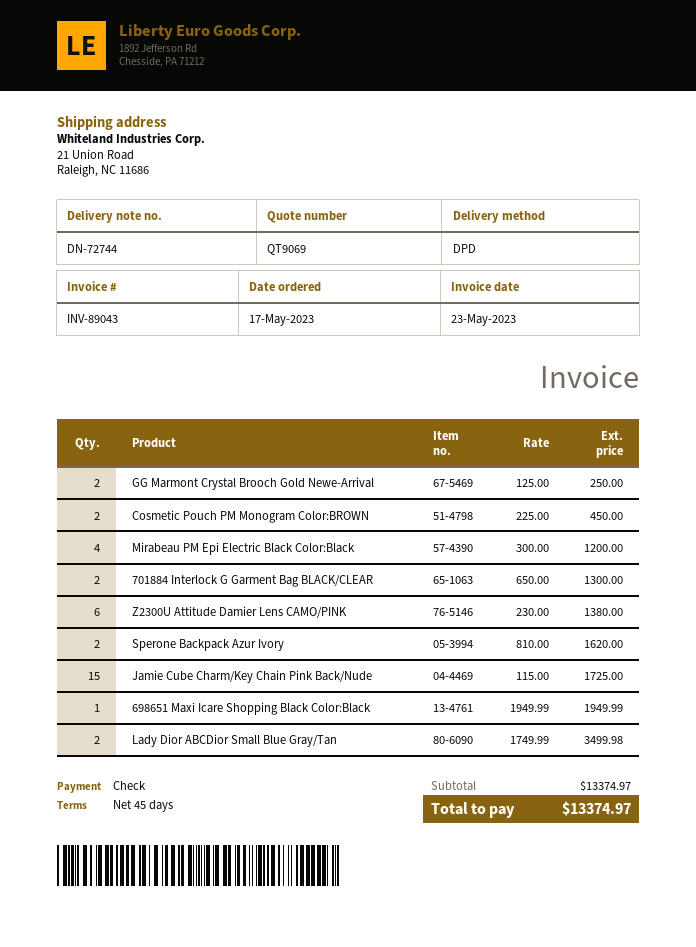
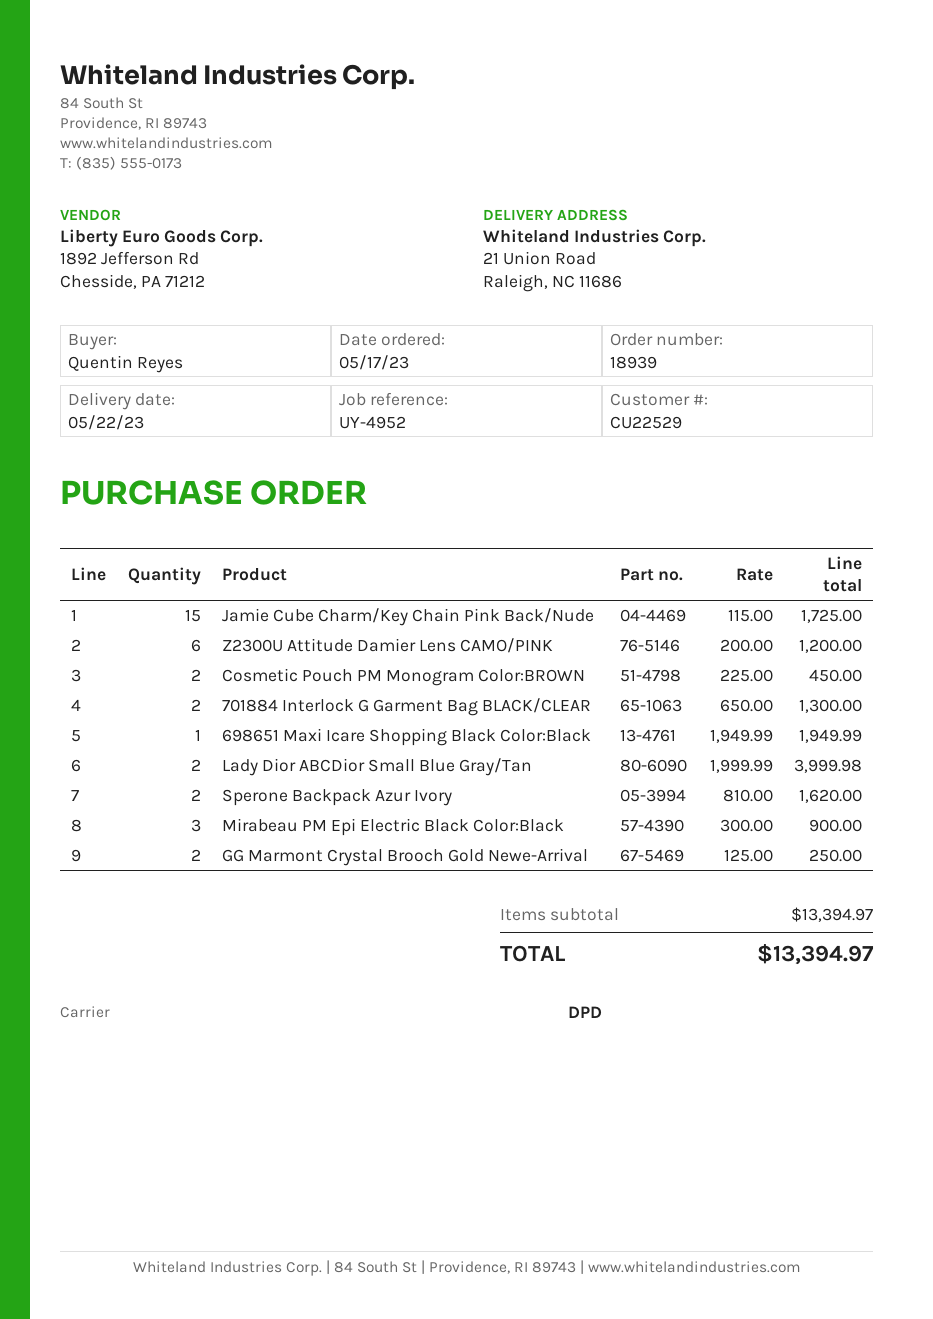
Mirabeau PM Epi Electric Black Color:Black: 4 x 300.00 = 1200.00 -> 3 x 300.00 = 900.00
Z2300U Attitude Damier Lens CAMO/PINK: 6 x 230.00 = 1380.00 -> 6 x 200.00 = 1200.00
Lady Dior ABCDior Small Blue Gray/Tan: 2 x 1749.99 = 3499.98 -> 2 x 1999.99 = 3999.98
subtotal: 13374.97 -> 13394.97
total: 13374.97 -> 13394.97

